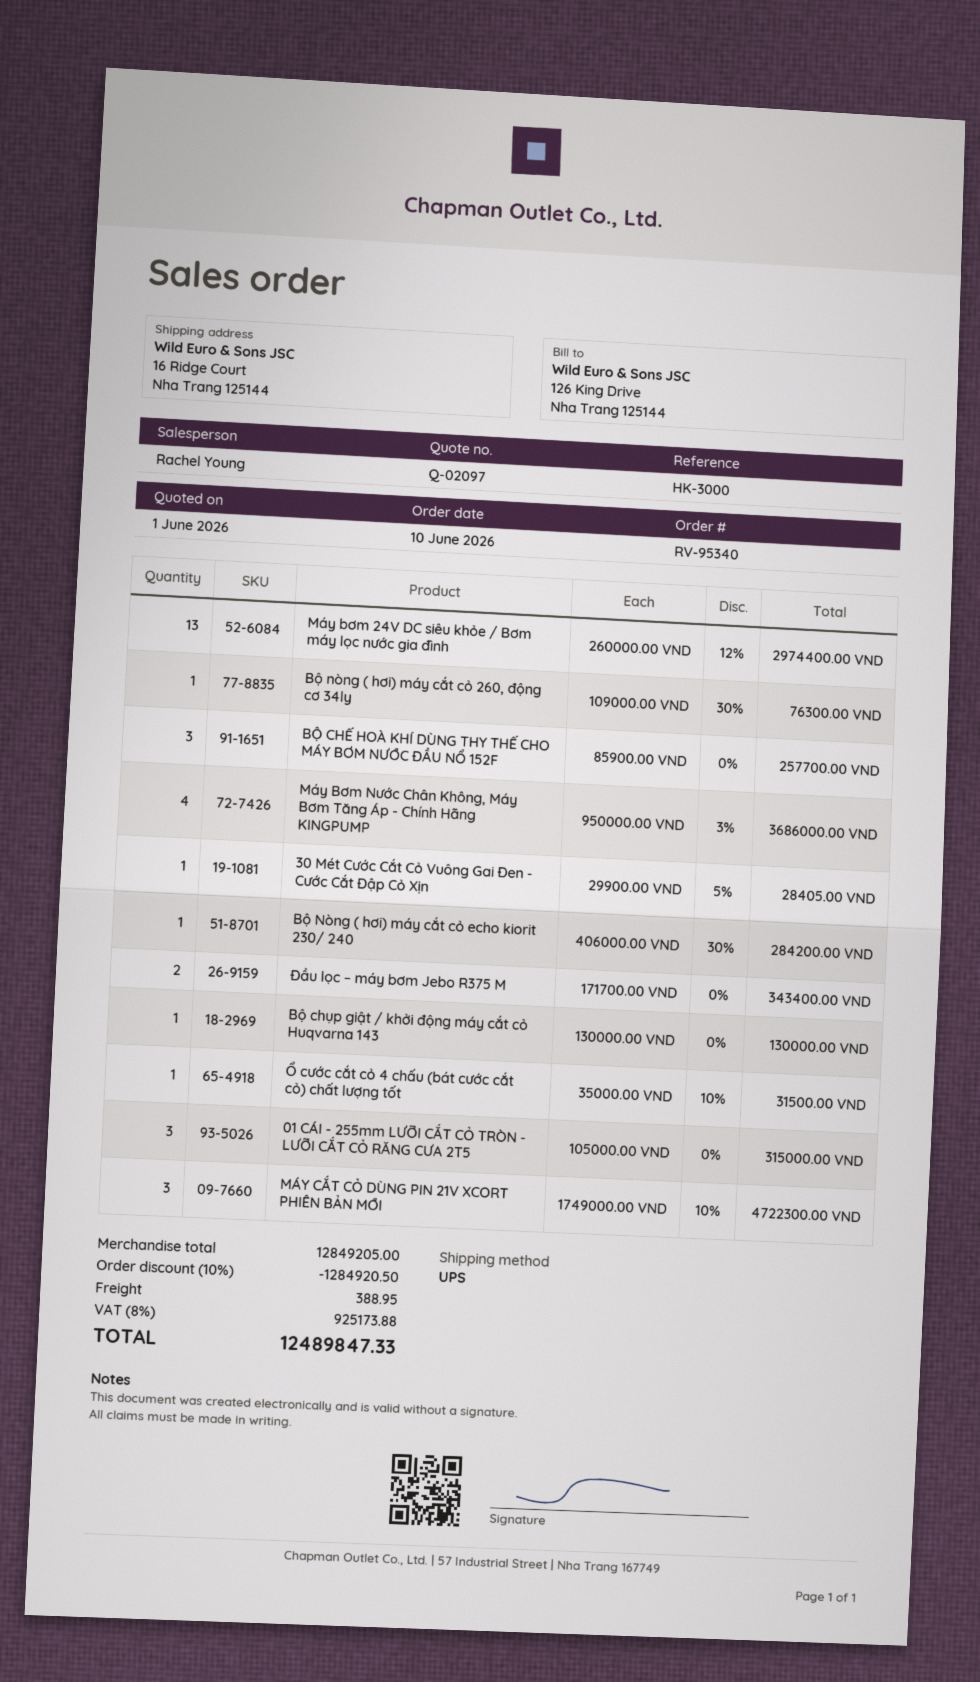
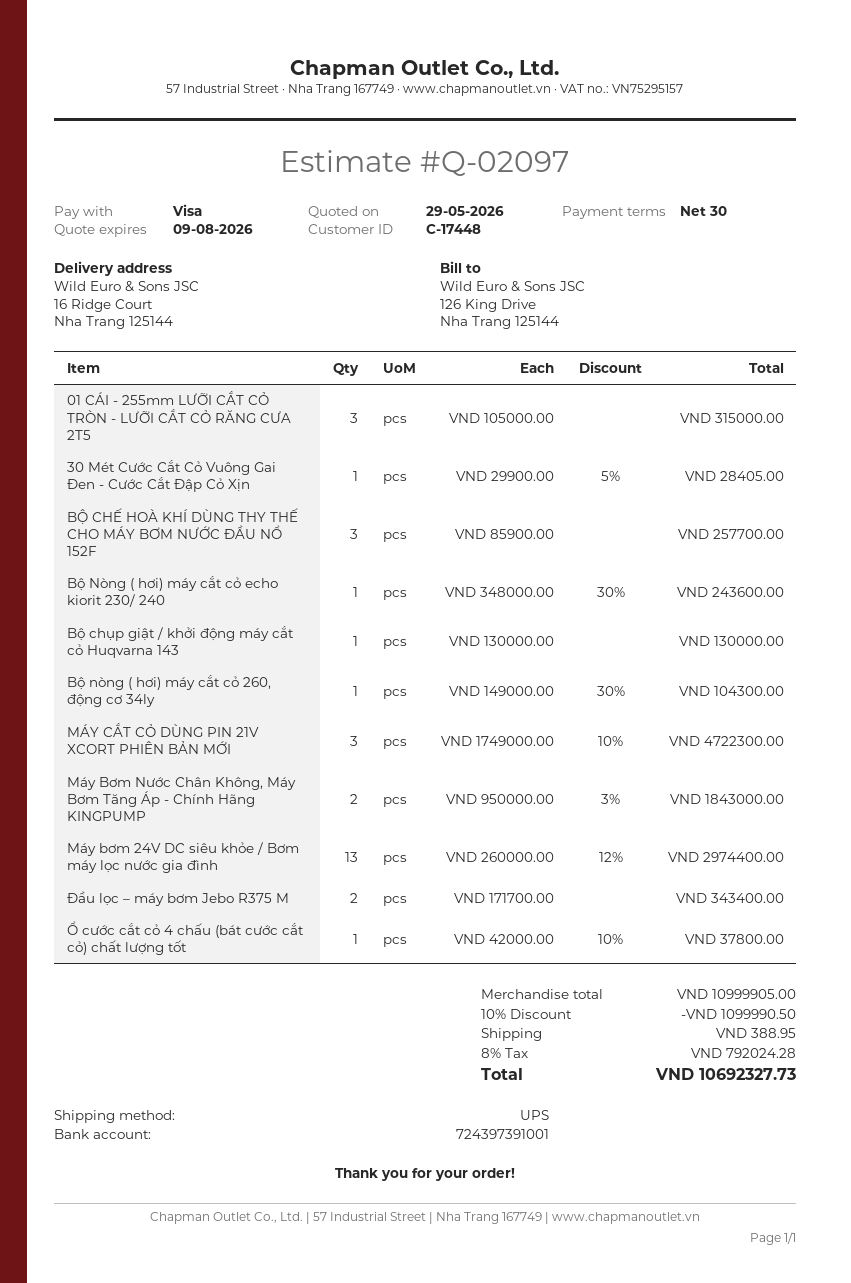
quote date: 2026-06-01 -> 2026-05-29
Bộ nòng ( hơi) máy cắt cỏ 260, động cơ 34ly: 1 x 109000.00 - 30% = 76300.00 -> 1 x 149000.00 - 30% = 104300.00
Máy Bơm Nước Chân Không, Máy Bơm Tăng Áp - Chính Hãng KINGPUMP: 4 x 950000.00 - 3% = 3686000.00 -> 2 x 950000.00 - 3% = 1843000.00
Bộ Nòng ( hơi) máy cắt cỏ echo kiorit 230/ 240: 1 x 406000.00 - 30% = 284200.00 -> 1 x 348000.00 - 30% = 243600.00
Ổ cước cắt cỏ 4 chấu (bát cước cắt cỏ) chất lượng tốt: 1 x 35000.00 - 10% = 31500.00 -> 1 x 42000.00 - 10% = 37800.00
subtotal: 12849205.00 -> 10999905.00
discount: 10% = 1284920.50 -> 10% = 1099990.50
tax: 8% = 925173.88 -> 8% = 792024.28
total: 12489847.33 -> 10692327.73

